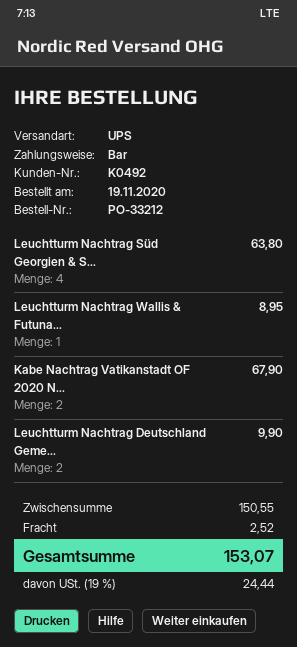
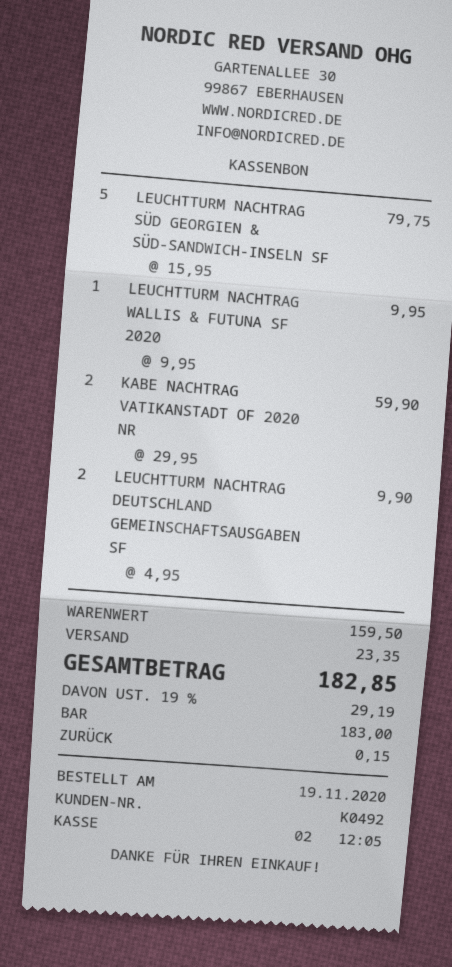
Leuchtturm Nachtrag Süd Georgien & S...: 4 for 63.80 -> 5 for 79.75
Leuchtturm Nachtrag Wallis & Futuna...: 1 for 8.95 -> 1 for 9.95
Kabe Nachtrag Vatikanstadt OF 2020 N...: 2 for 67.90 -> 2 for 59.90
subtotal: 150.55 -> 159.50
shipping: 2.52 -> 23.35
tax: 19% = 24.44 -> 19% = 29.19
total: 153.07 -> 182.85

